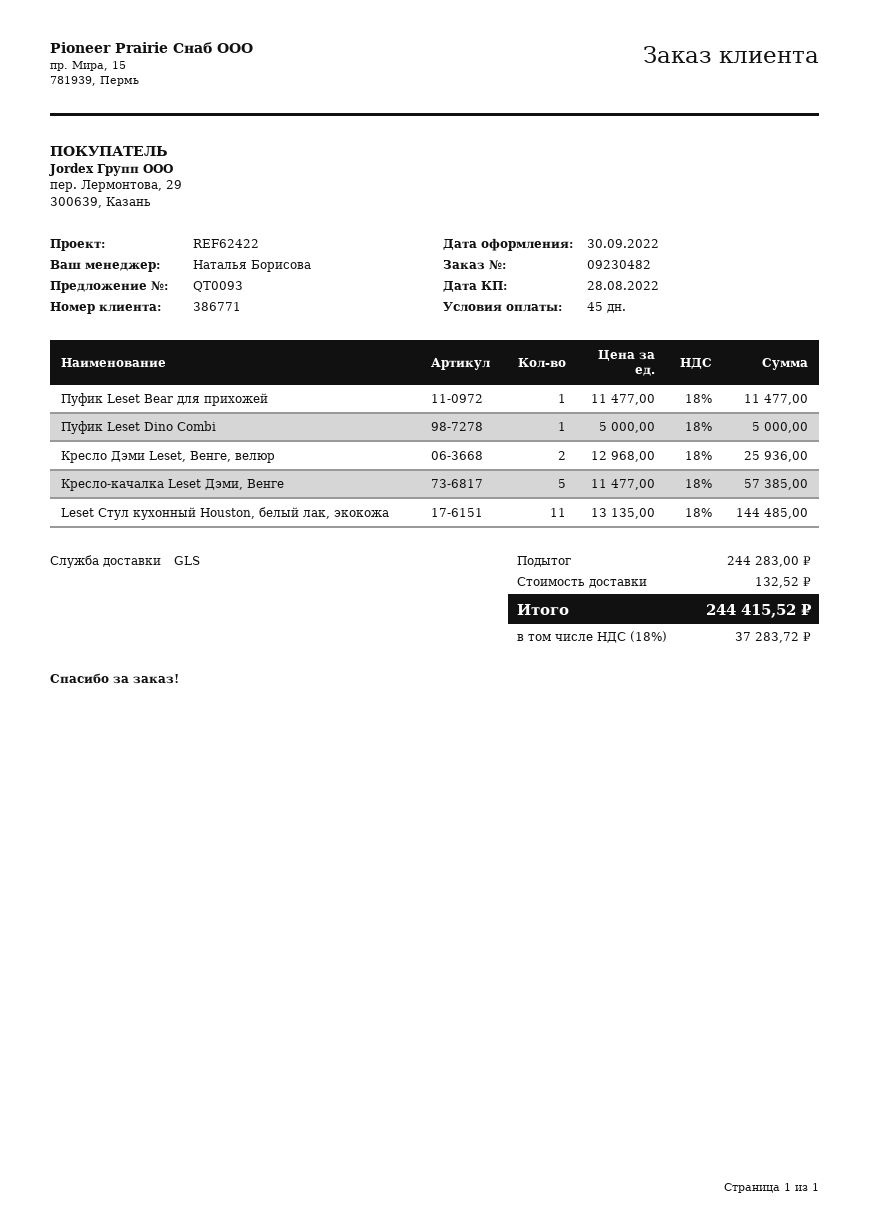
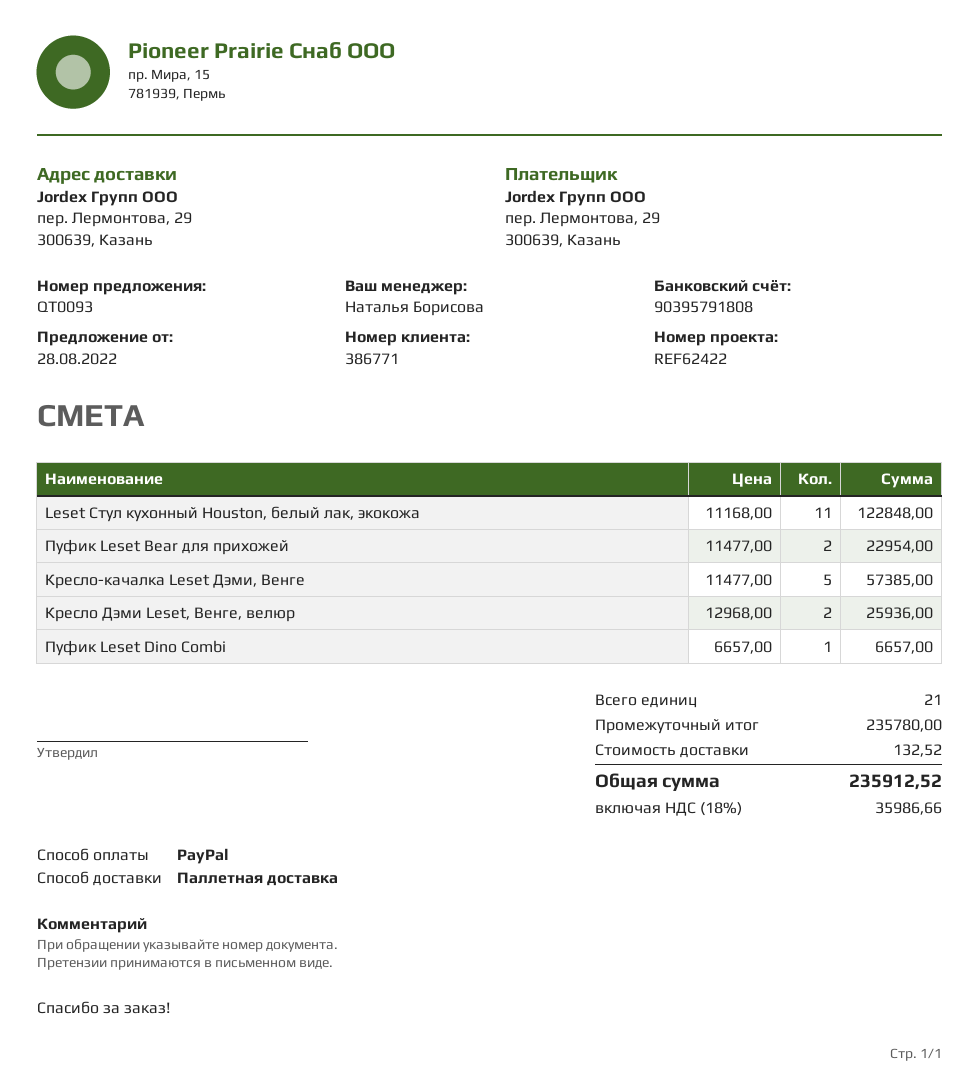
shipping method: GLS -> pallet freight
Пуфик Leset Bear для прихожей: 1 x 11477.00 = 11477.00 -> 2 x 11477.00 = 22954.00
Пуфик Leset Dino Combi: 1 x 5000.00 = 5000.00 -> 1 x 6657.00 = 6657.00
Leset Стул кухонный Houston, белый лак, экокожа: 11 x 13135.00 = 144485.00 -> 11 x 11168.00 = 122848.00
subtotal: 244283.00 -> 235780.00
tax: 18% = 37283.72 -> 18% = 35986.66
total: 244415.52 -> 235912.52

